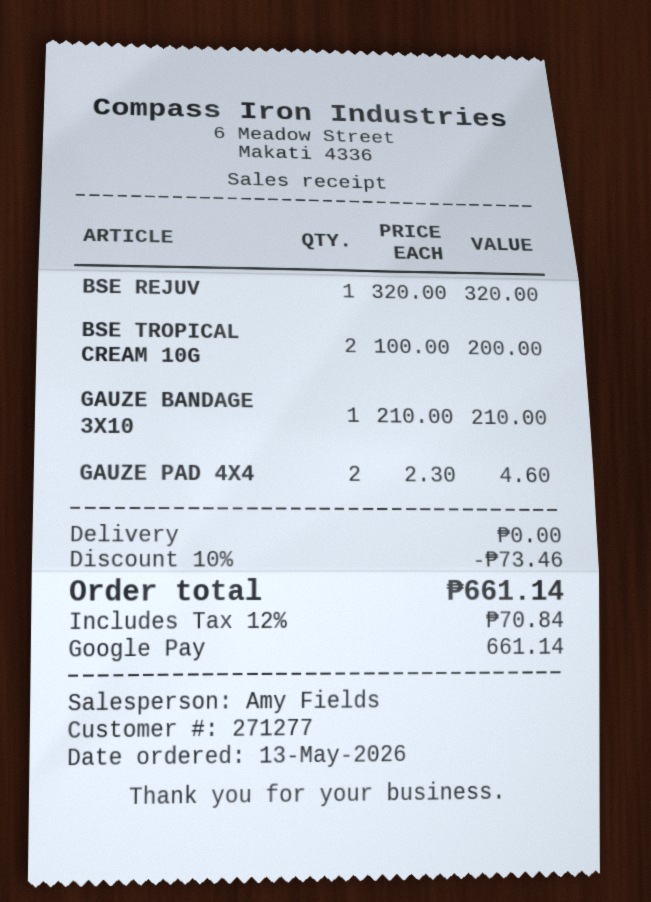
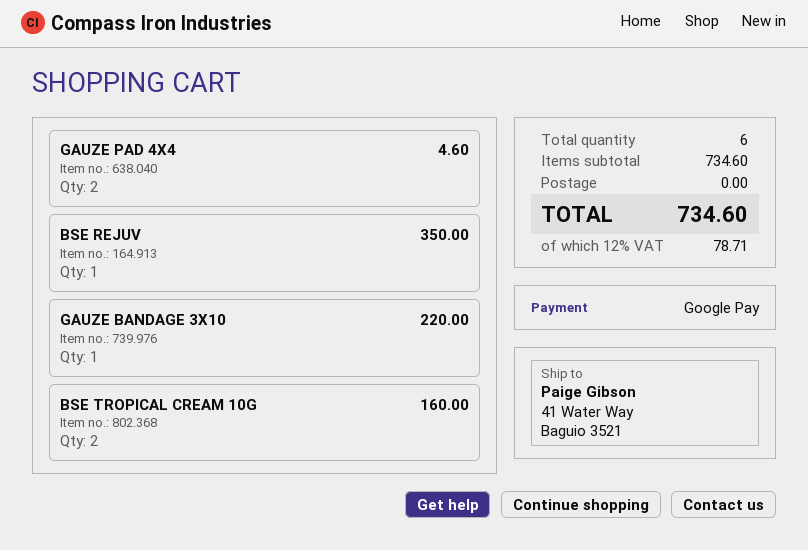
BSE REJUV: 1 for 320.00 -> 1 for 350.00
BSE TROPICAL CREAM 10G: 2 for 200.00 -> 2 for 160.00
GAUZE BANDAGE 3X10: 1 for 210.00 -> 1 for 220.00
discount: 10% = 73.46 -> none
tax: 12% = 70.84 -> 12% = 78.71
total: 661.14 -> 734.60

